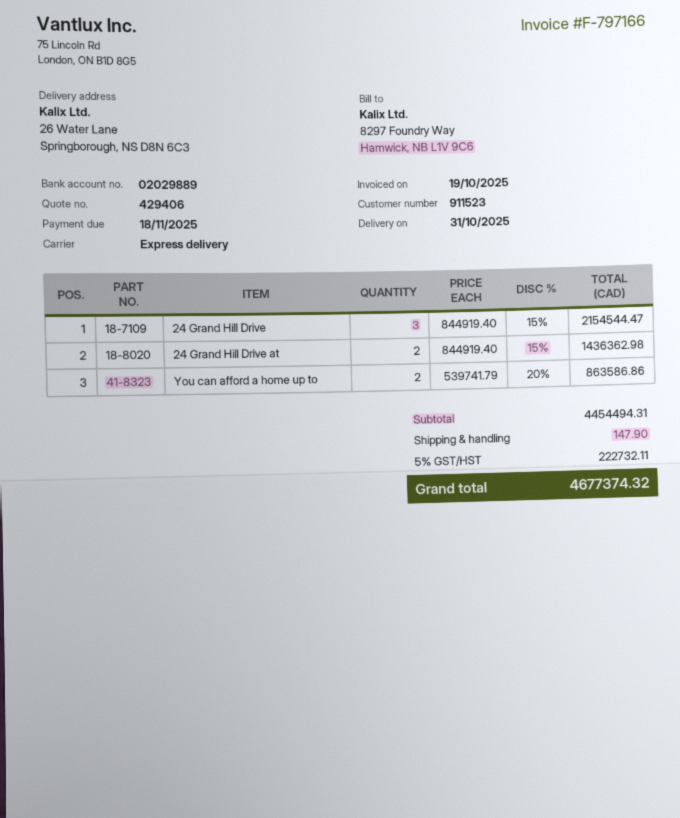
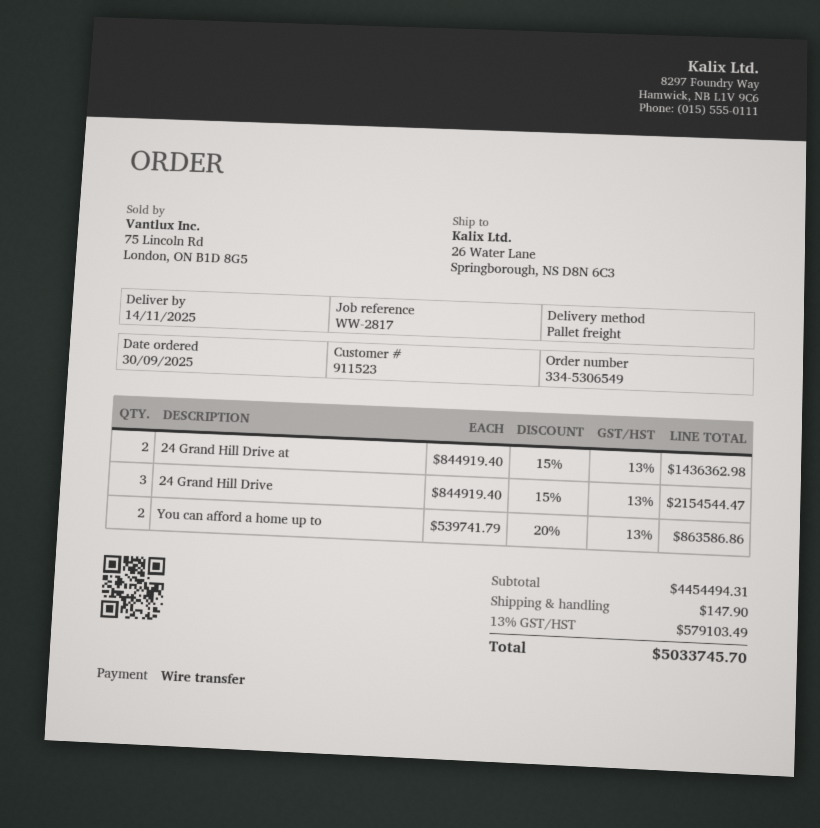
delivery date: 2025-10-31 -> 2025-11-14
shipping method: express -> pallet freight
tax: 5% = 222732.11 -> 13% = 579103.49
total: 4677374.32 -> 5033745.70

